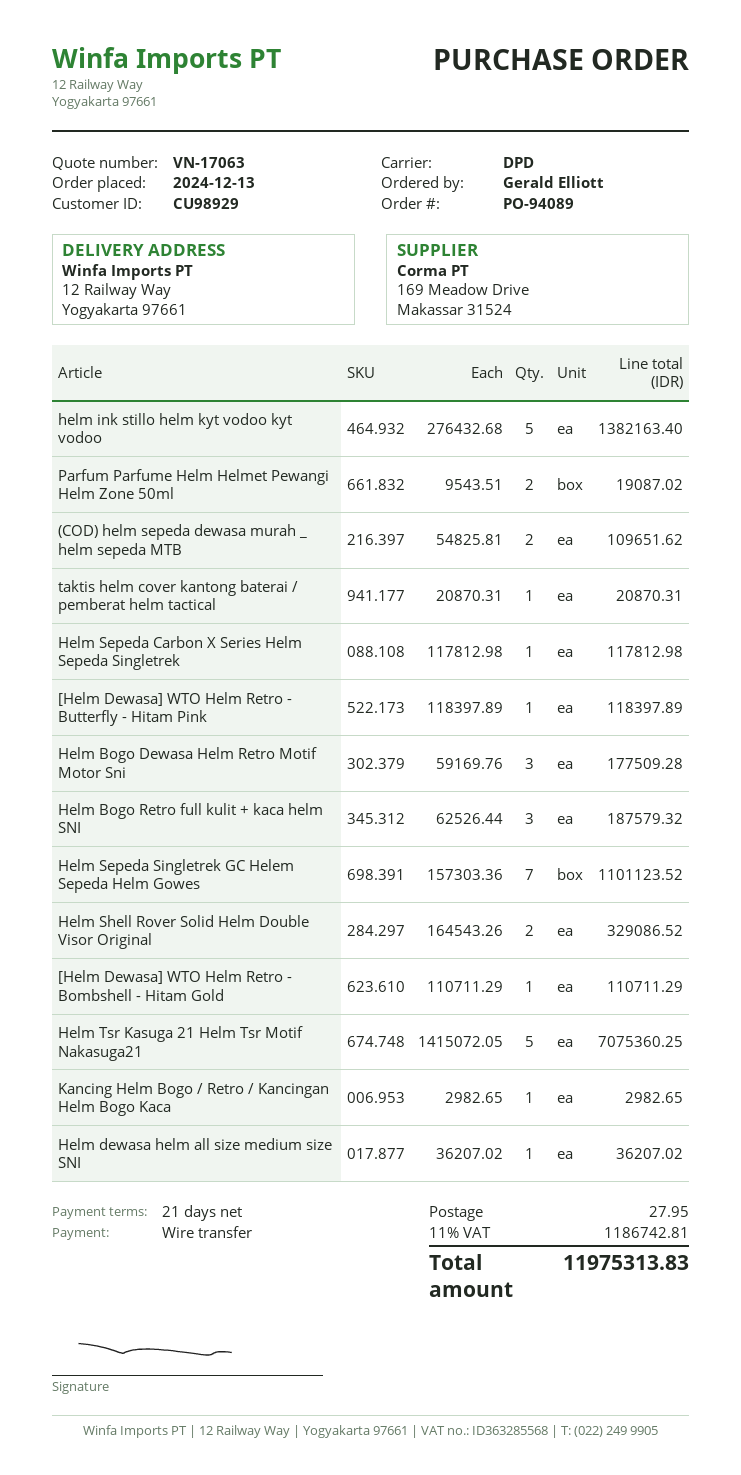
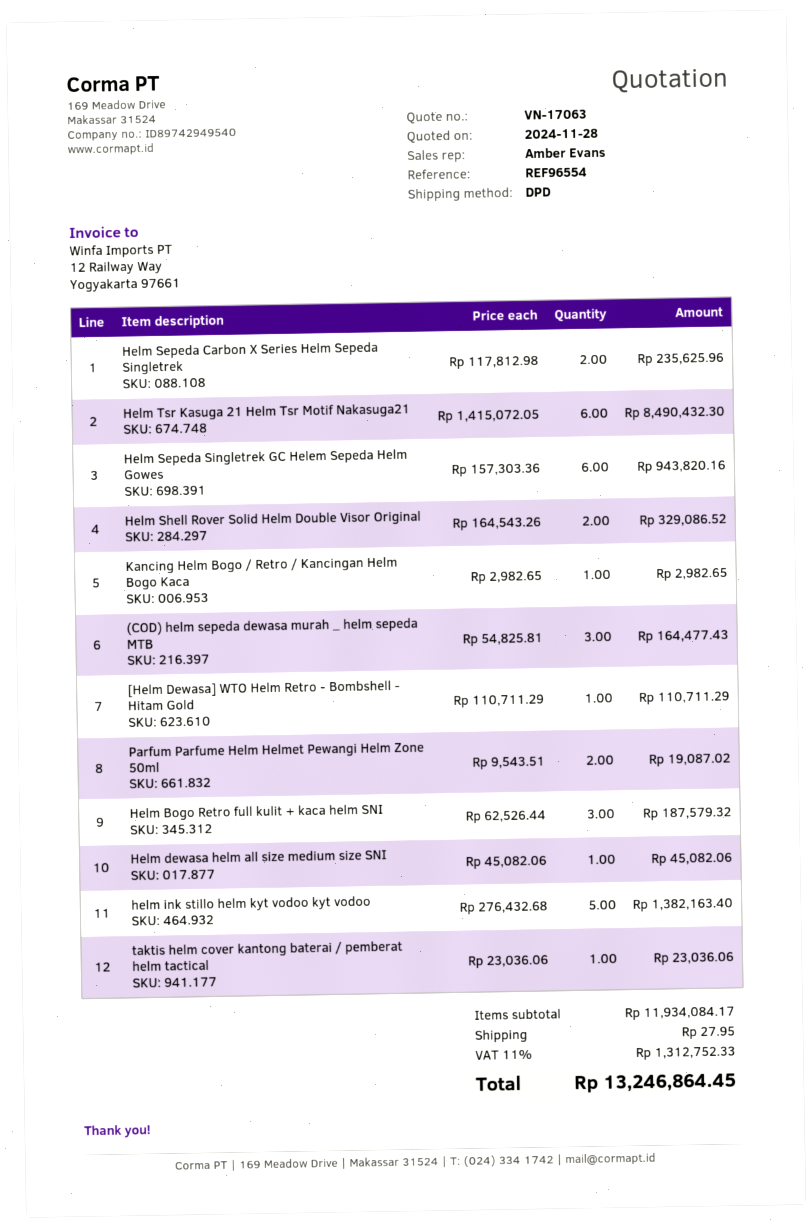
(COD) helm sepeda dewasa murah _ helm sepeda MTB: 2 x 54825.81 = 109651.62 -> 3 x 54825.81 = 164477.43
taktis helm cover kantong baterai / pemberat helm tactical: 1 x 20870.31 = 20870.31 -> 1 x 23036.06 = 23036.06
Helm Sepeda Carbon X Series Helm Sepeda Singletrek: 1 x 117812.98 = 117812.98 -> 2 x 117812.98 = 235625.96
[Helm Dewasa] WTO Helm Retro - Butterfly - Hitam Pink: 1 x 118397.89 = 118397.89 -> none
Helm Bogo Dewasa Helm Retro Motif Motor Sni: 3 x 59169.76 = 177509.28 -> none
Helm Sepeda Singletrek GC Helem Sepeda Helm Gowes: 7 x 157303.36 = 1101123.52 -> 6 x 157303.36 = 943820.16
Helm Tsr Kasuga 21 Helm Tsr Motif Nakasuga21: 5 x 1415072.05 = 7075360.25 -> 6 x 1415072.05 = 8490432.30
Helm dewasa helm all size medium size SNI: 1 x 36207.02 = 36207.02 -> 1 x 45082.06 = 45082.06
tax: 11% = 1186742.81 -> 11% = 1312752.33
total: 11975313.83 -> 13246864.45

